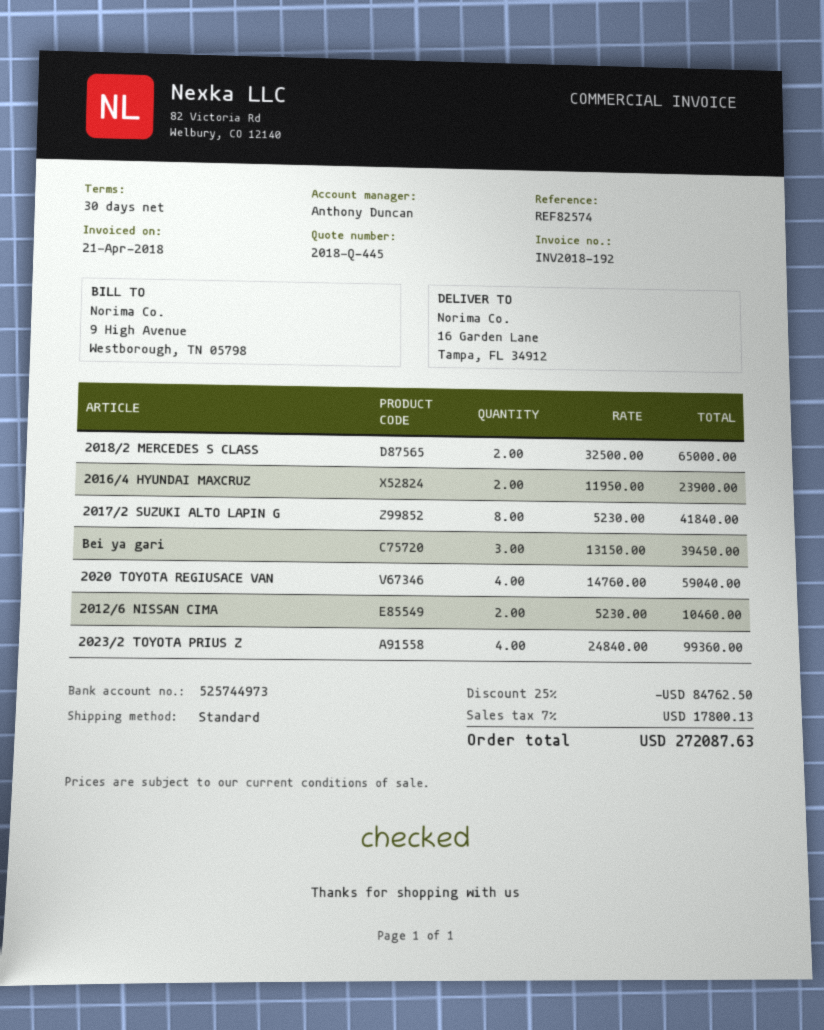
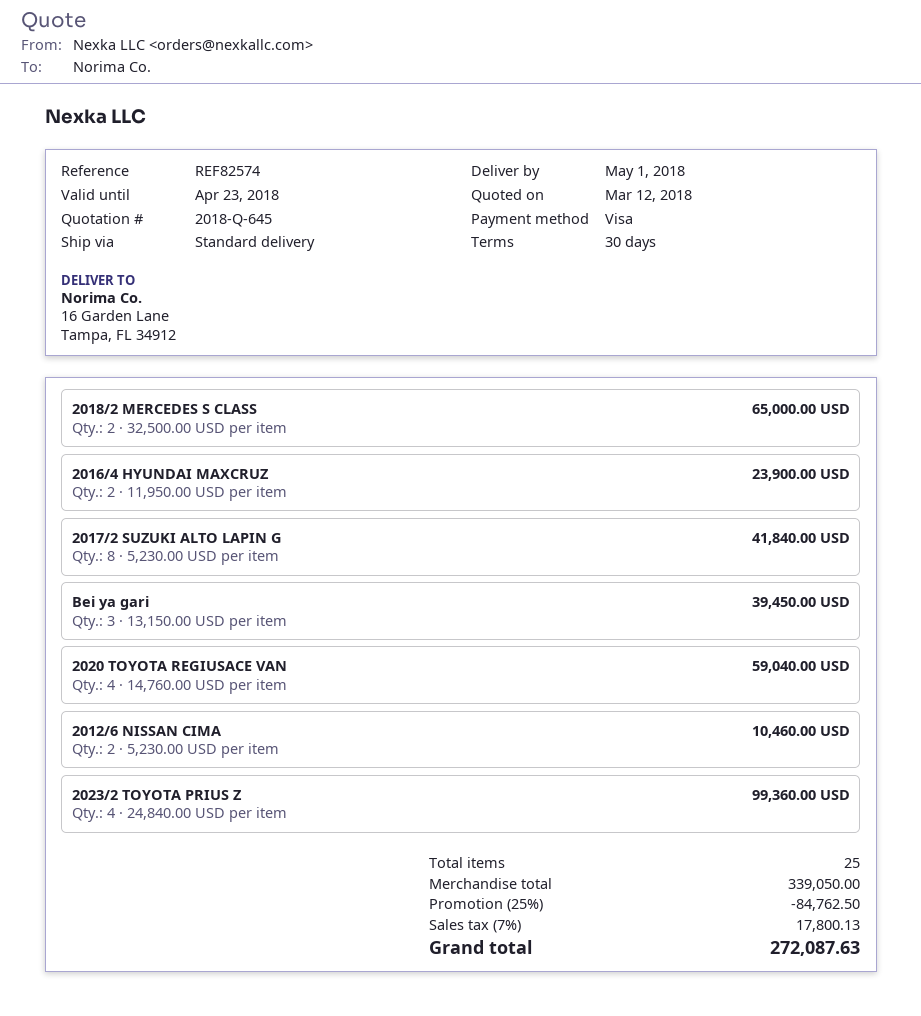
quote number: 2018-Q-445 -> 2018-Q-645

